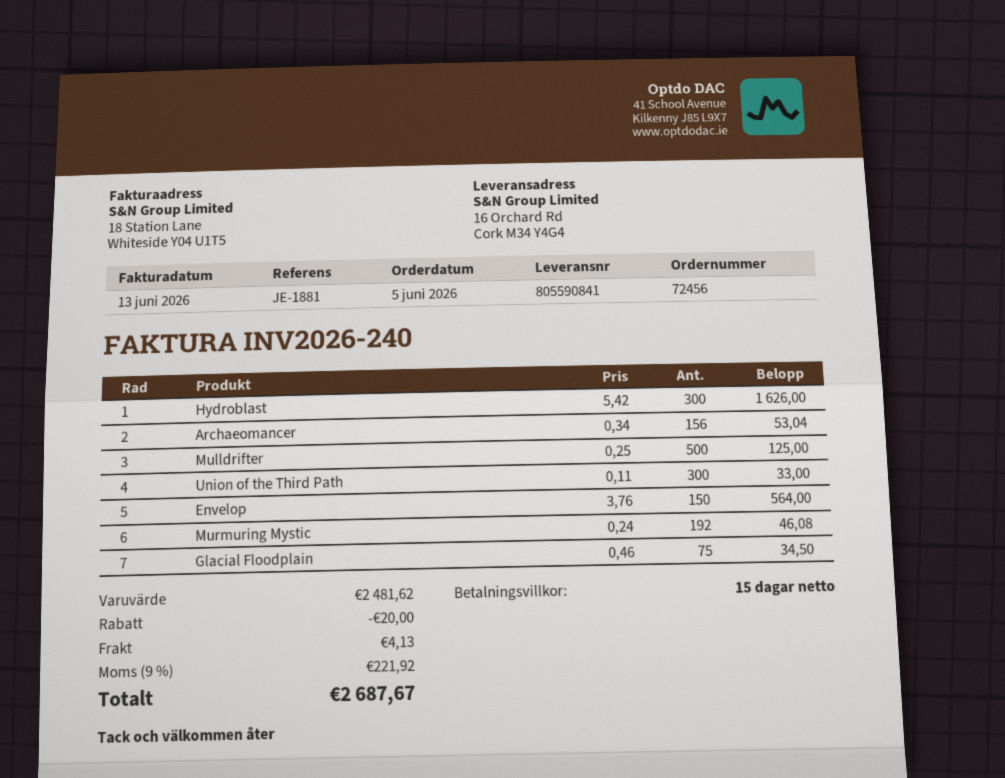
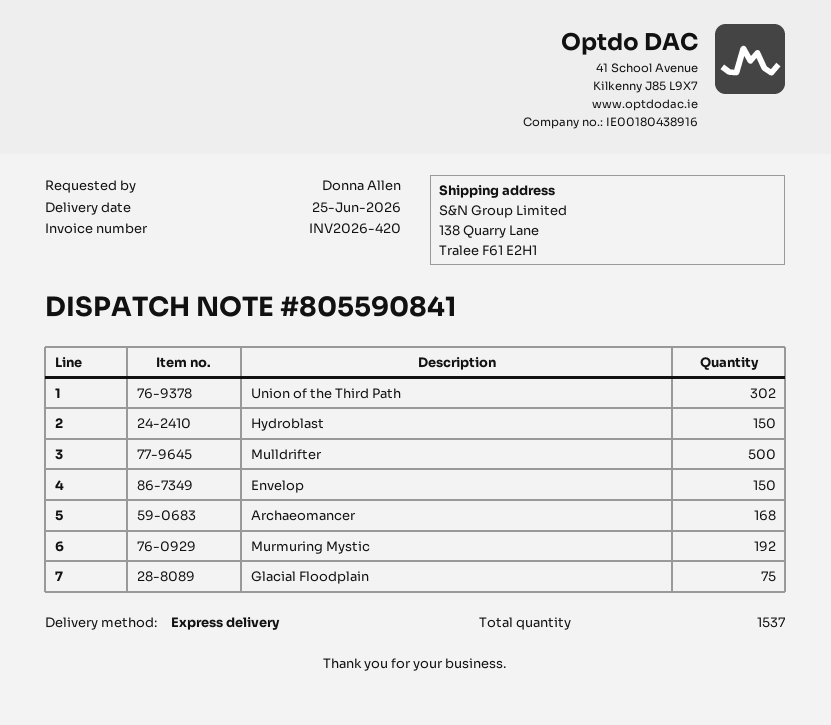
invoice number: INV2026-240 -> INV2026-420
ship to: 16 Orchard Rd, Cork M34 Y4G4 -> 138 Quarry Lane, Tralee F61 E2H1
Hydroblast: 300 -> 150
Archaeomancer: 156 -> 168
Union of the Third Path: 300 -> 302

